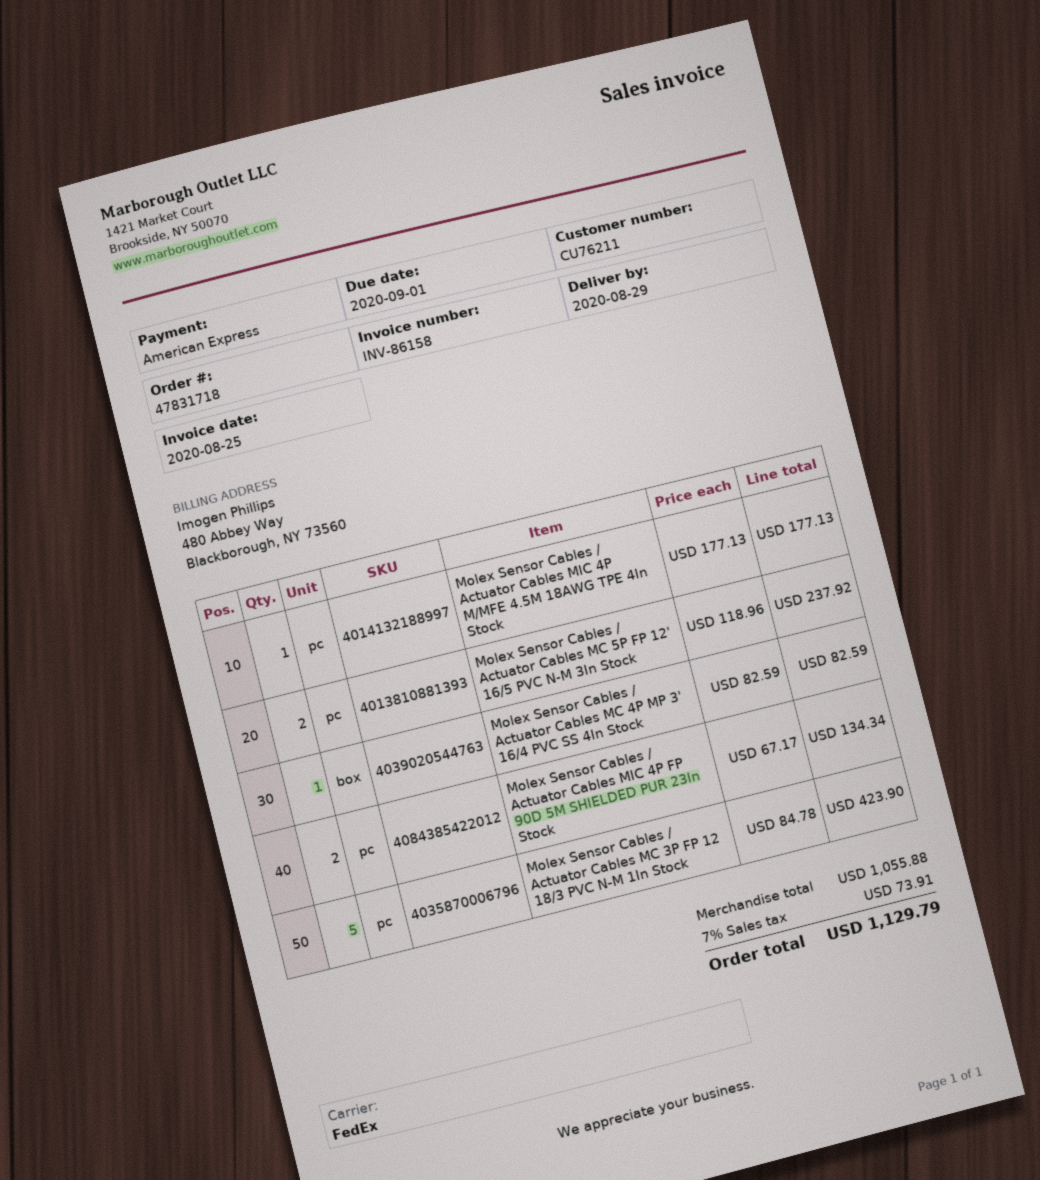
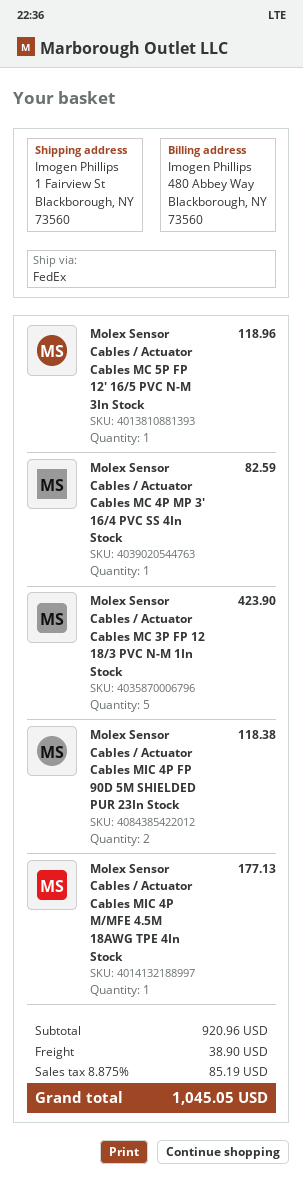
Molex Sensor Cables / Actuator Cables MC 5P FP 12' 16/5 PVC N-M 3In Stock: 2 for 237.92 -> 1 for 118.96
Molex Sensor Cables / Actuator Cables MIC 4P FP 90D 5M SHIELDED PUR 23In Stock: 2 for 134.34 -> 2 for 118.38
subtotal: 1055.88 -> 920.96
shipping: none -> 38.90
tax: 7% = 73.91 -> 8.875% = 85.19
total: 1129.79 -> 1045.05

